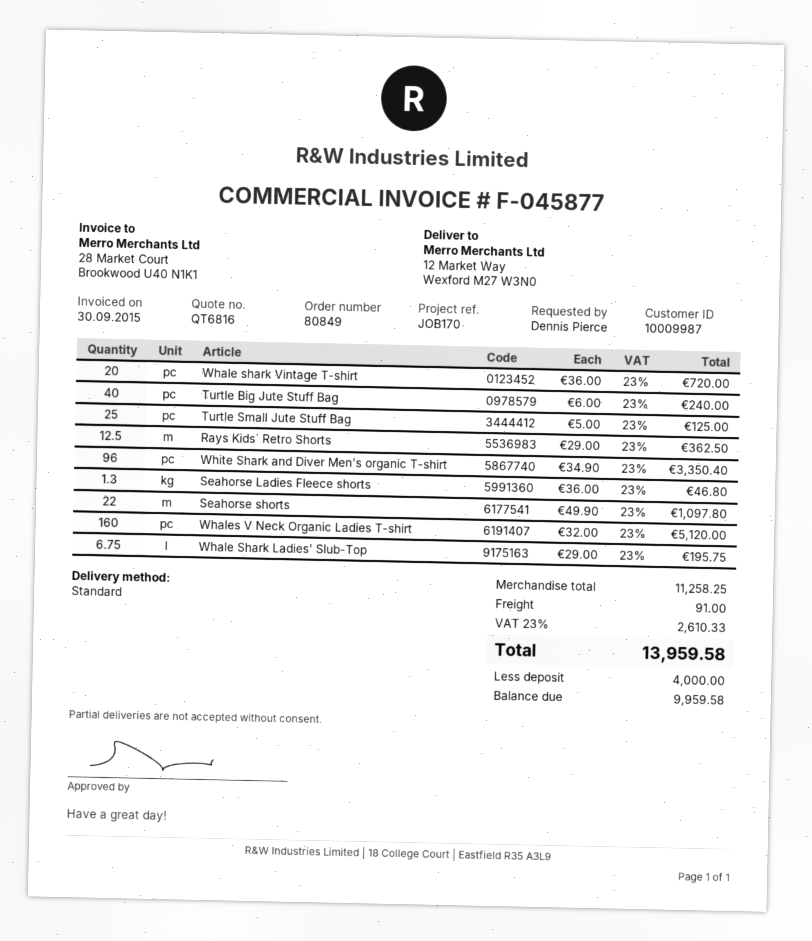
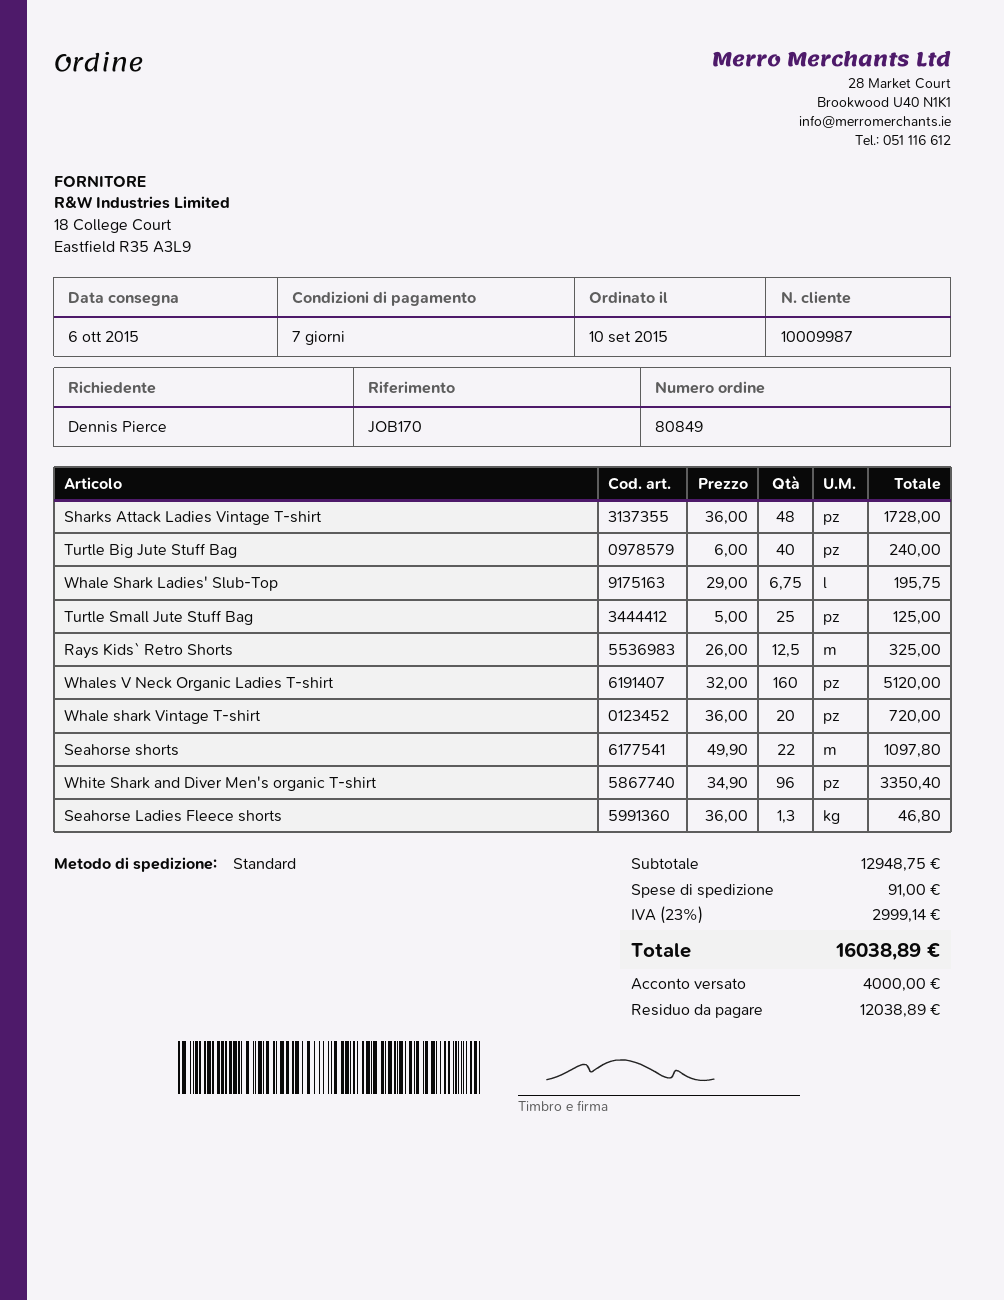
Rays Kids` Retro Shorts: 12.5 x 29.00 = 362.50 -> 12.5 x 26.00 = 325.00
Sharks Attack Ladies Vintage T-shirt: none -> 48 x 36.00 = 1728.00
subtotal: 11258.25 -> 12948.75
tax: 23% = 2610.33 -> 23% = 2999.14
total: 13959.58 -> 16038.89
balance: 9959.58 -> 12038.89

